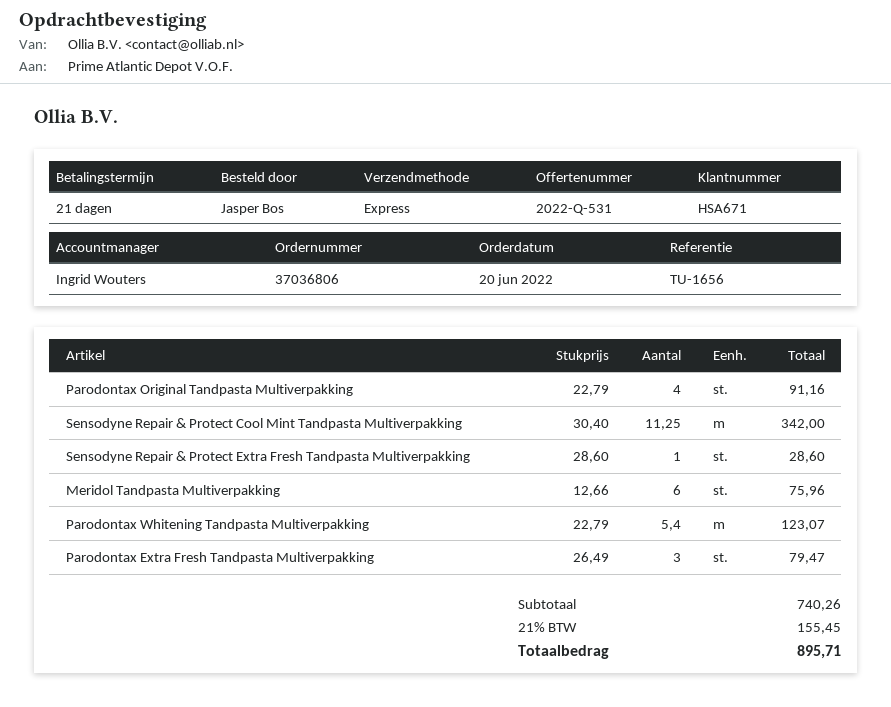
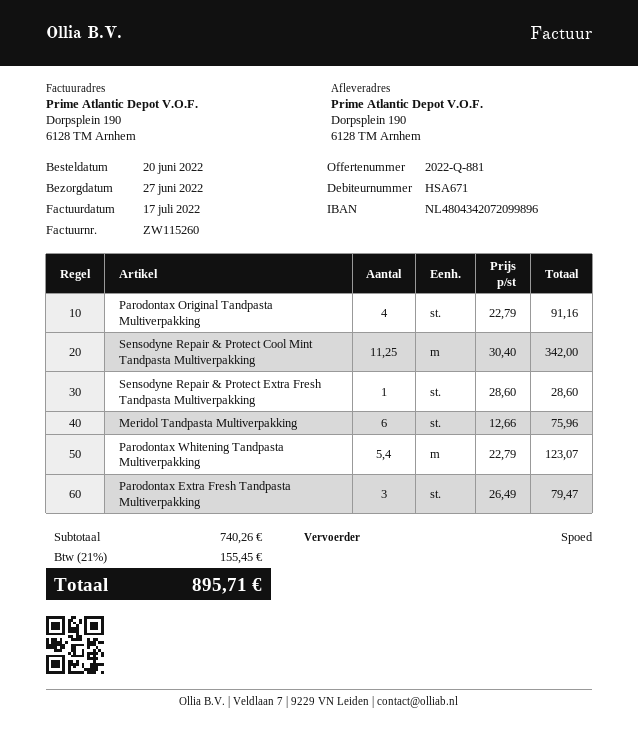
quote number: 2022-Q-531 -> 2022-Q-881

